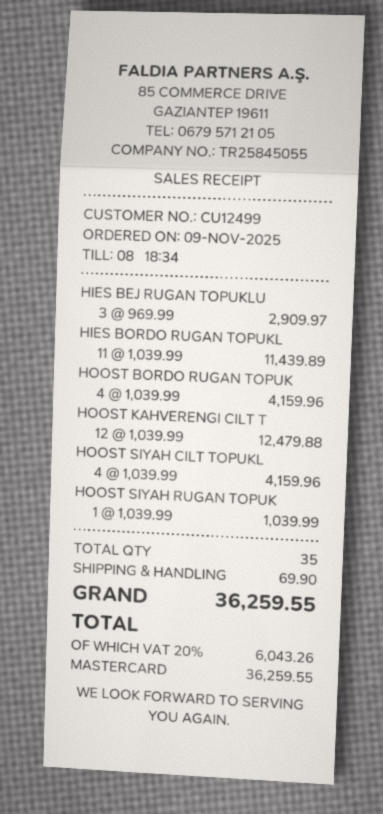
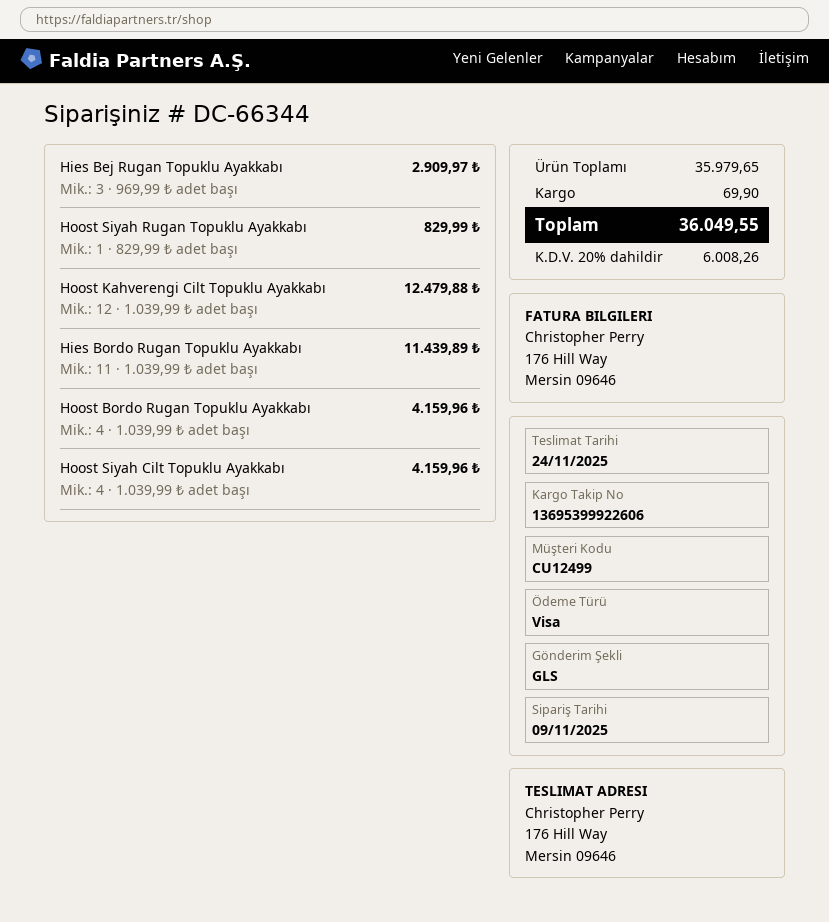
payment method: Mastercard -> Visa
HOOST SIYAH RUGAN TOPUK: 1 x 1039.99 = 1039.99 -> 1 x 829.99 = 829.99
tax: 20% = 6043.26 -> 20% = 6008.26
total: 36259.55 -> 36049.55

